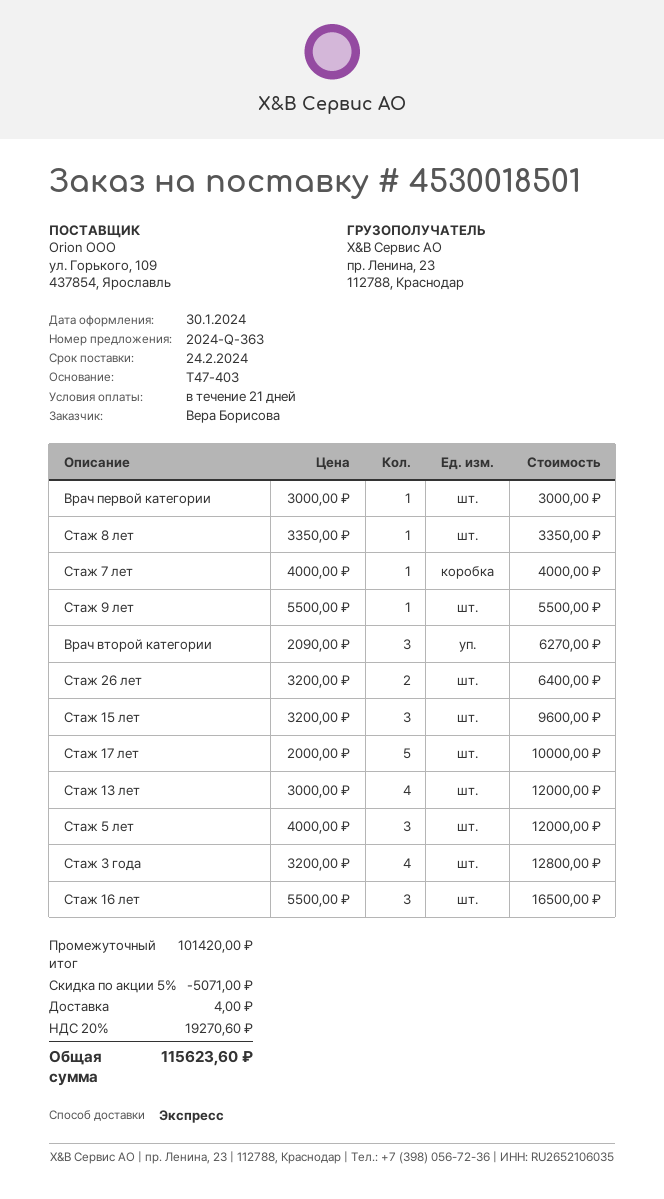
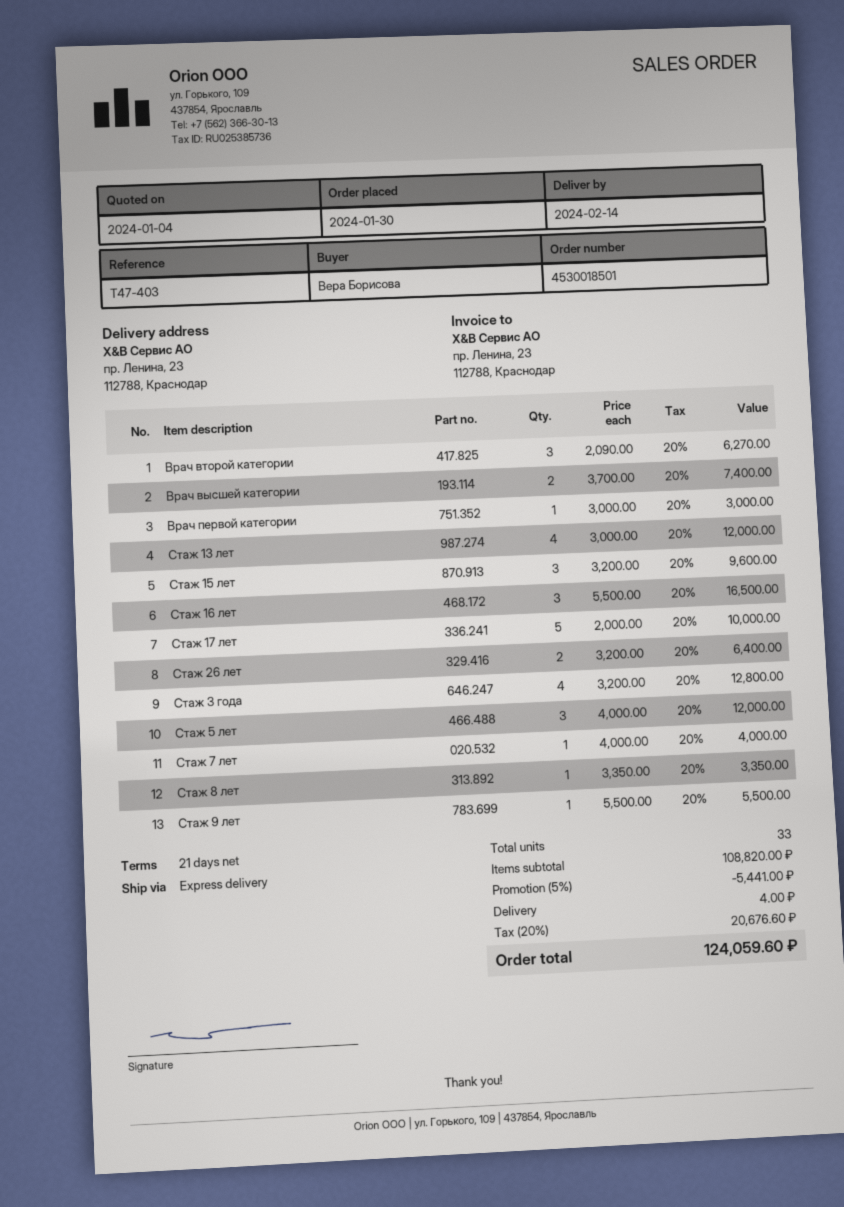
delivery date: 2024-02-24 -> 2024-02-14
Врач высшей категории: none -> 2 x 3700.00 = 7400.00
subtotal: 101420.00 -> 108820.00
discount: 5% = 5071.00 -> 5% = 5441.00
tax: 20% = 19270.60 -> 20% = 20676.60
total: 115623.60 -> 124059.60

